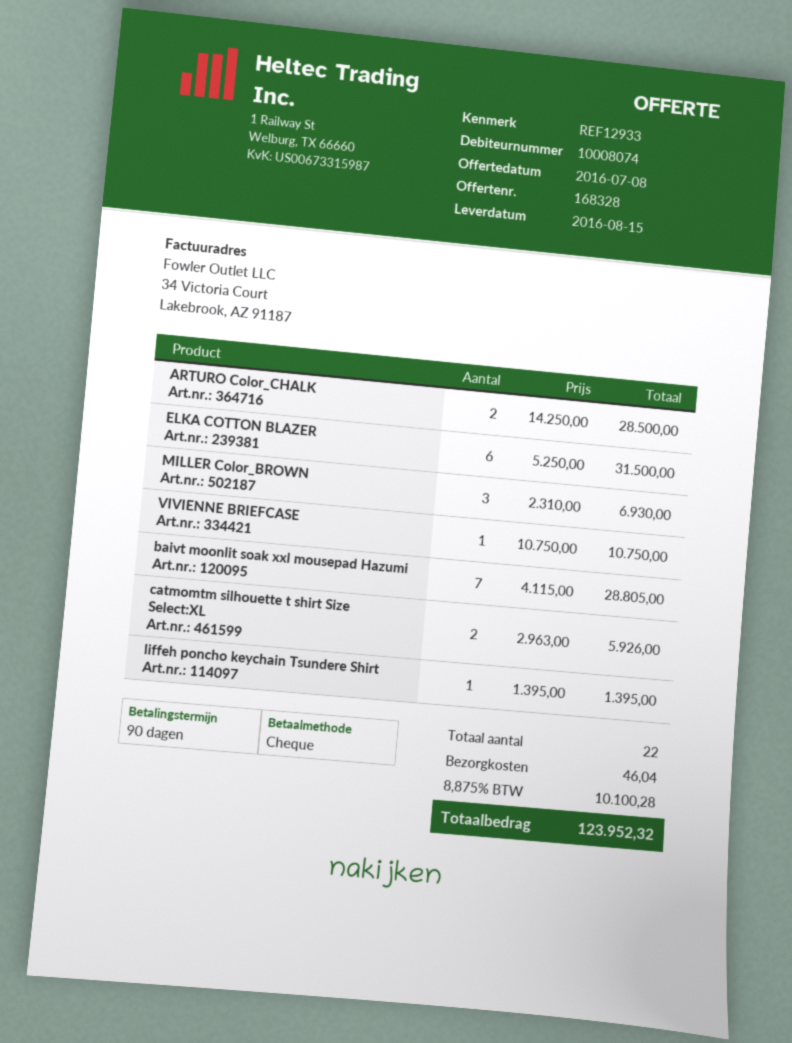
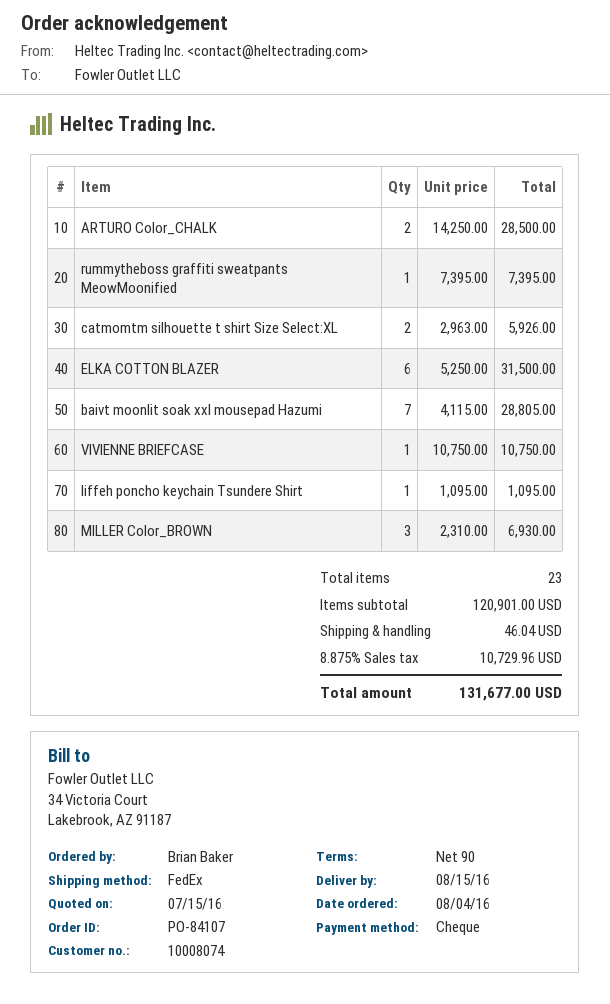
quote date: 2016-07-08 -> 2016-07-15
liffeh poncho keychain Tsundere Shirt: 1 x 1395.00 = 1395.00 -> 1 x 1095.00 = 1095.00
rummytheboss graffiti sweatpants MeowMoonified: none -> 1 x 7395.00 = 7395.00
total quantity: 22 -> 23
tax: 8.875% = 10100.28 -> 8.875% = 10729.96
total: 123952.32 -> 131677.00

